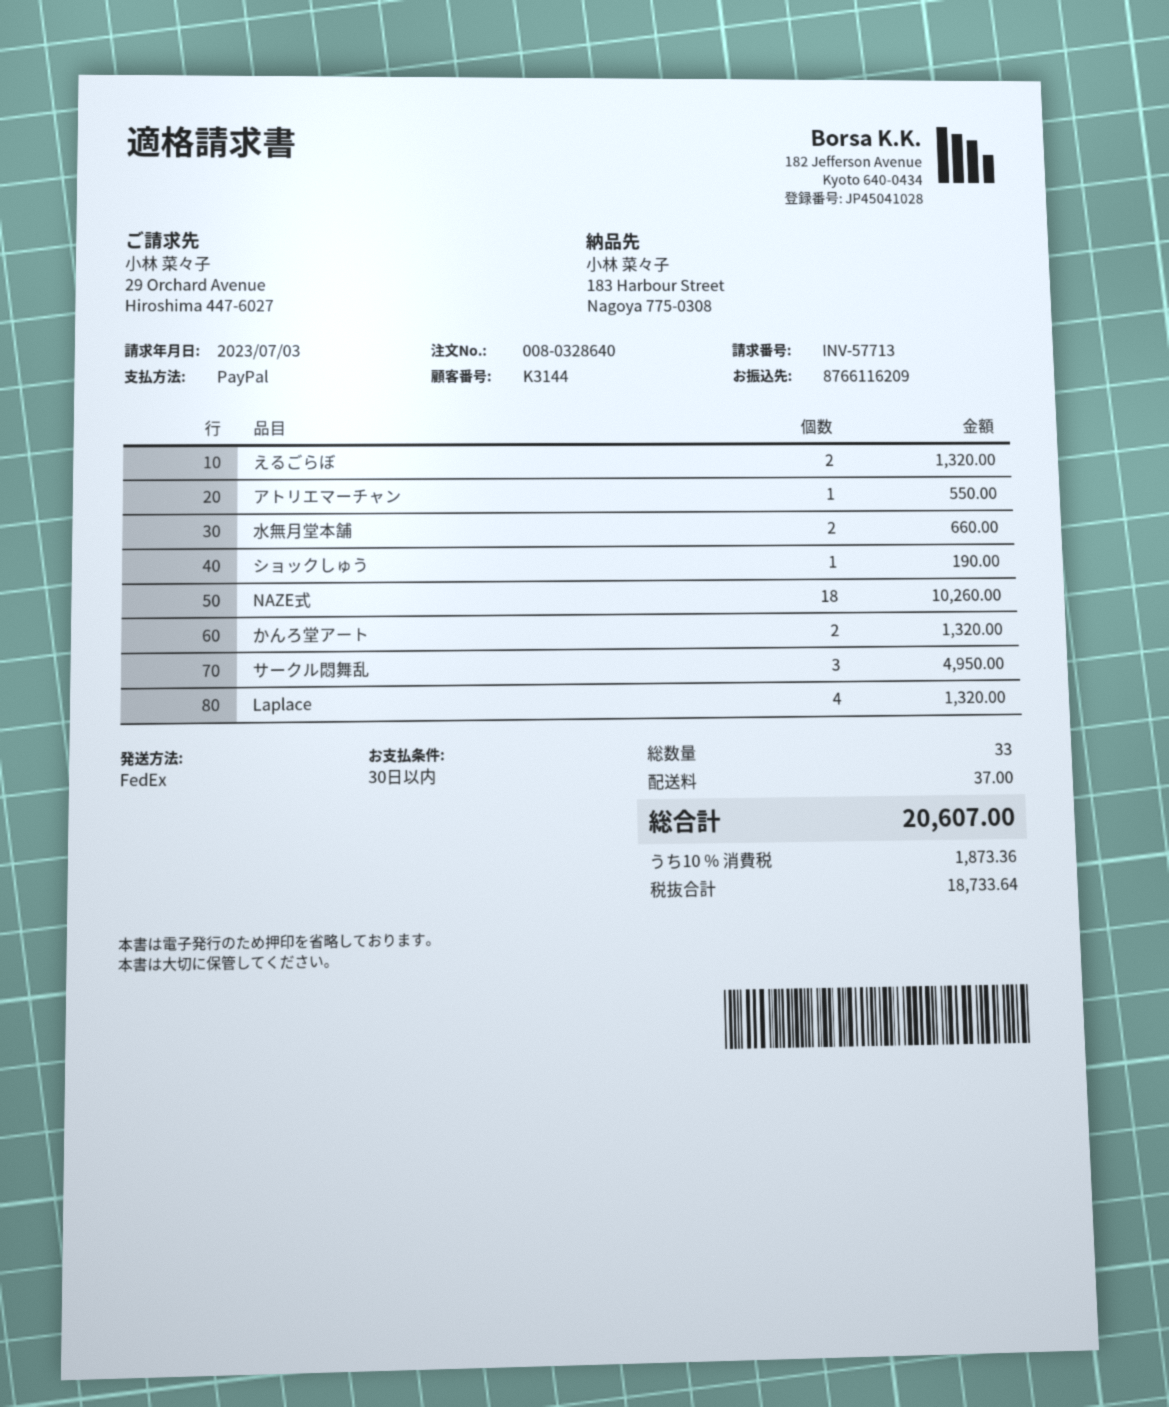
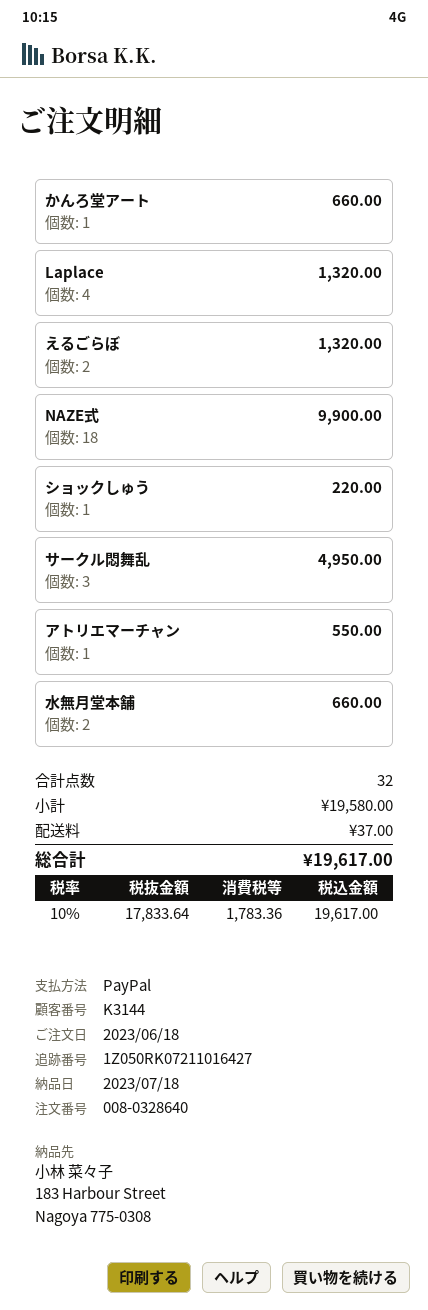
ショックしゅう: 1 for 190.00 -> 1 for 220.00
NAZE式: 18 for 10260.00 -> 18 for 9900.00
かんろ堂アート: 2 for 1320.00 -> 1 for 660.00
total quantity: 33 -> 32
net: 18733.64 -> 17833.64
tax: 10% = 1873.36 -> 10% = 1783.36
total: 20607.00 -> 19617.00

